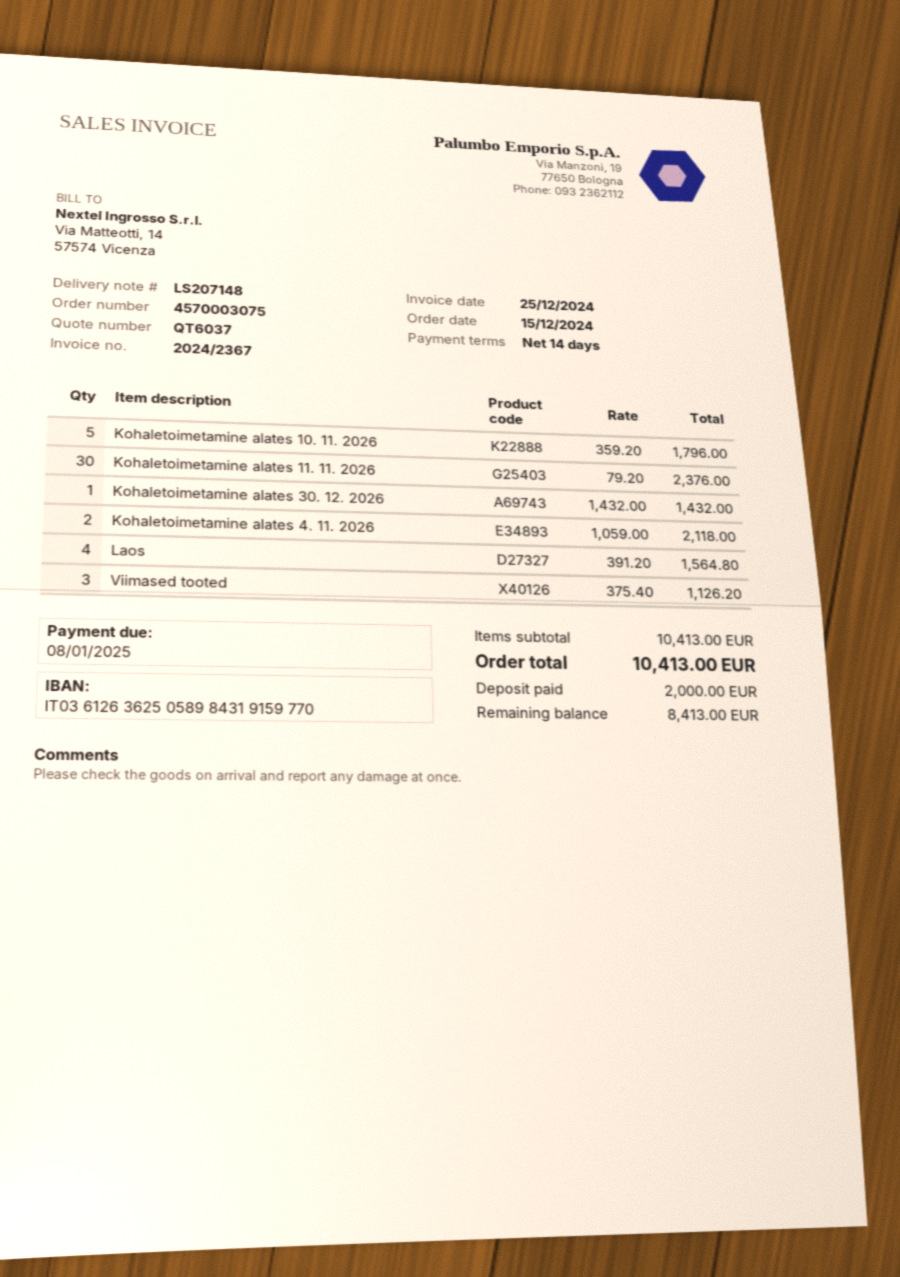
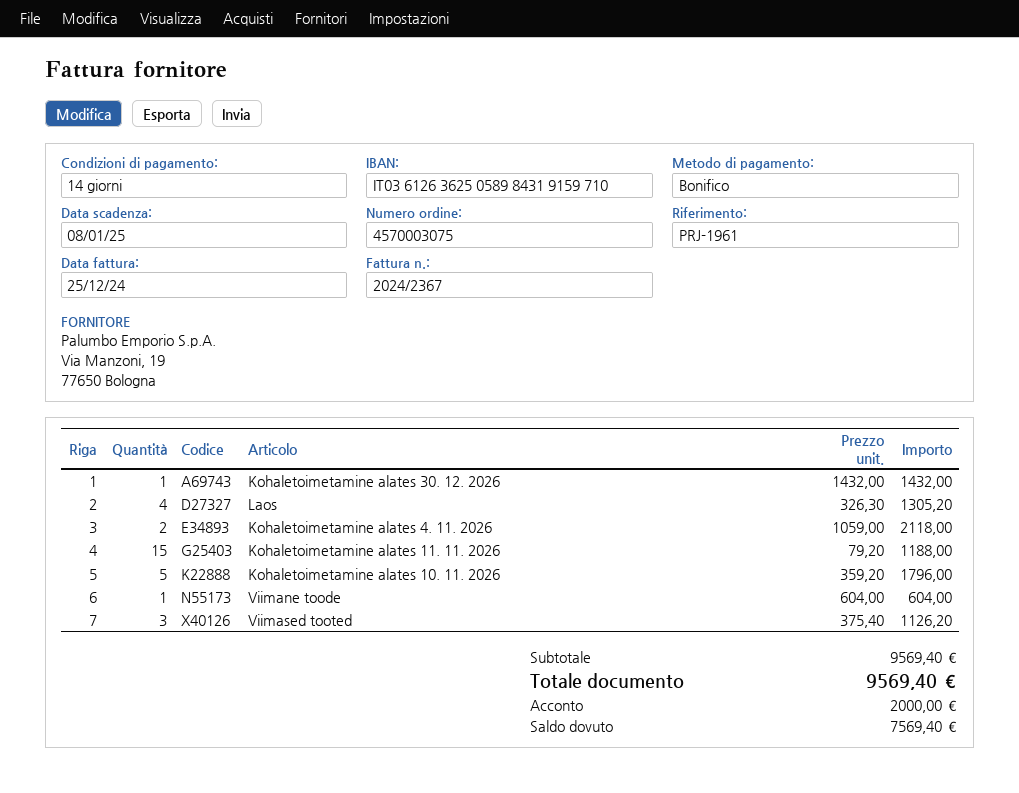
bank account: IT0361263625058984319159770 -> IT0361263625058984319159710
Kohaletoimetamine alates 11. 11. 2026: 30 x 79.20 = 2376.00 -> 15 x 79.20 = 1188.00
Laos: 4 x 391.20 = 1564.80 -> 4 x 326.30 = 1305.20
Viimane toode: none -> 1 x 604.00 = 604.00
subtotal: 10413.00 -> 9569.40
total: 10413.00 -> 9569.40
balance: 8413.00 -> 7569.40

